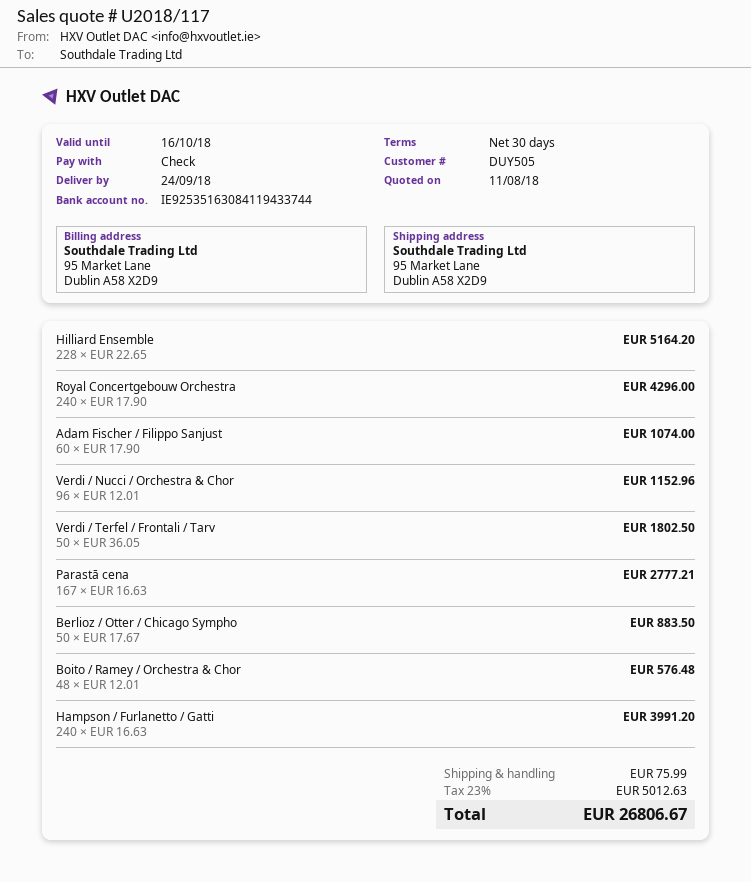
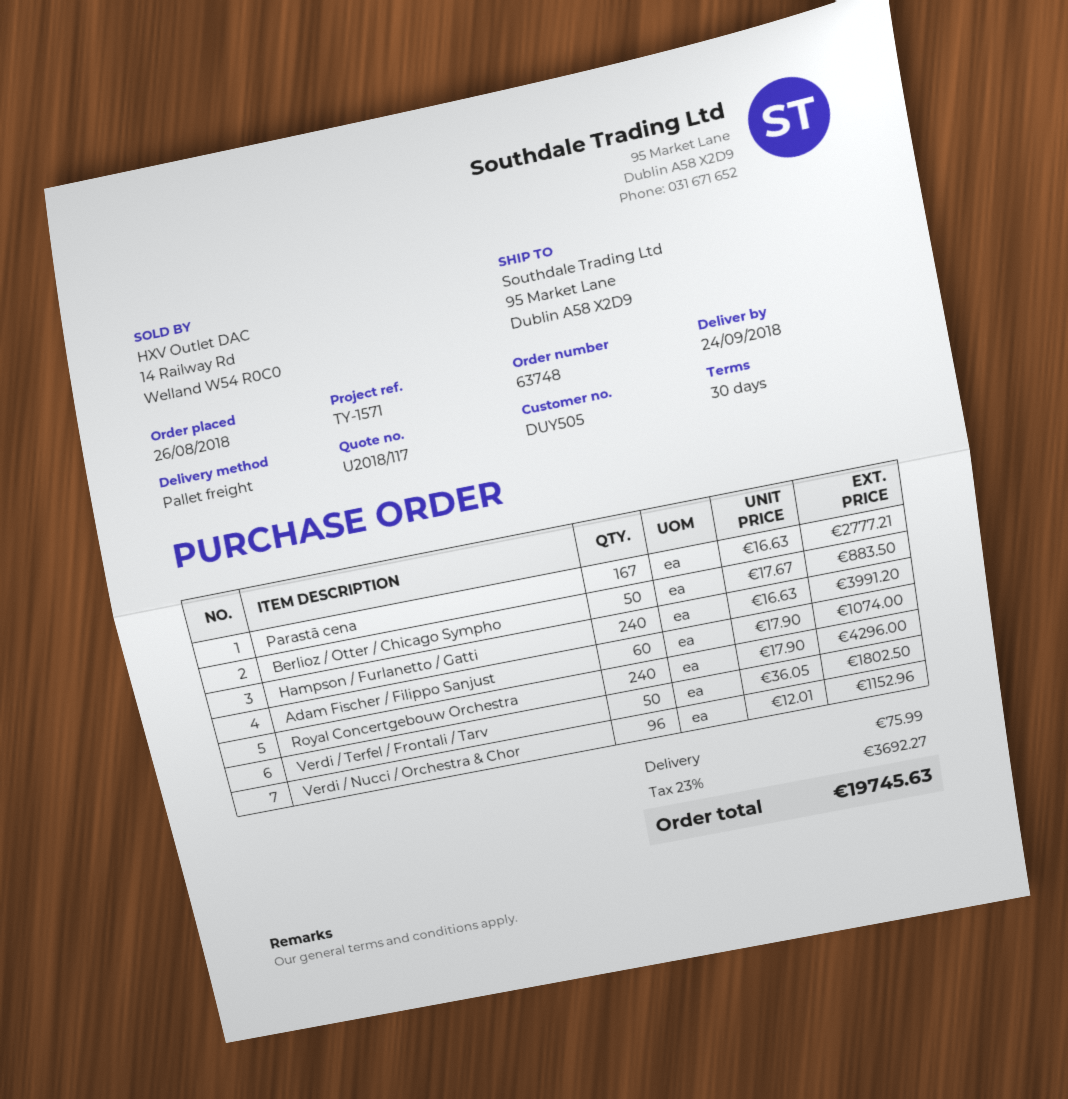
Hilliard Ensemble: 228 x 22.65 = 5164.20 -> none
Boito / Ramey / Orchestra & Chor: 48 x 12.01 = 576.48 -> none
tax: 23% = 5012.63 -> 23% = 3692.27
total: 26806.67 -> 19745.63

